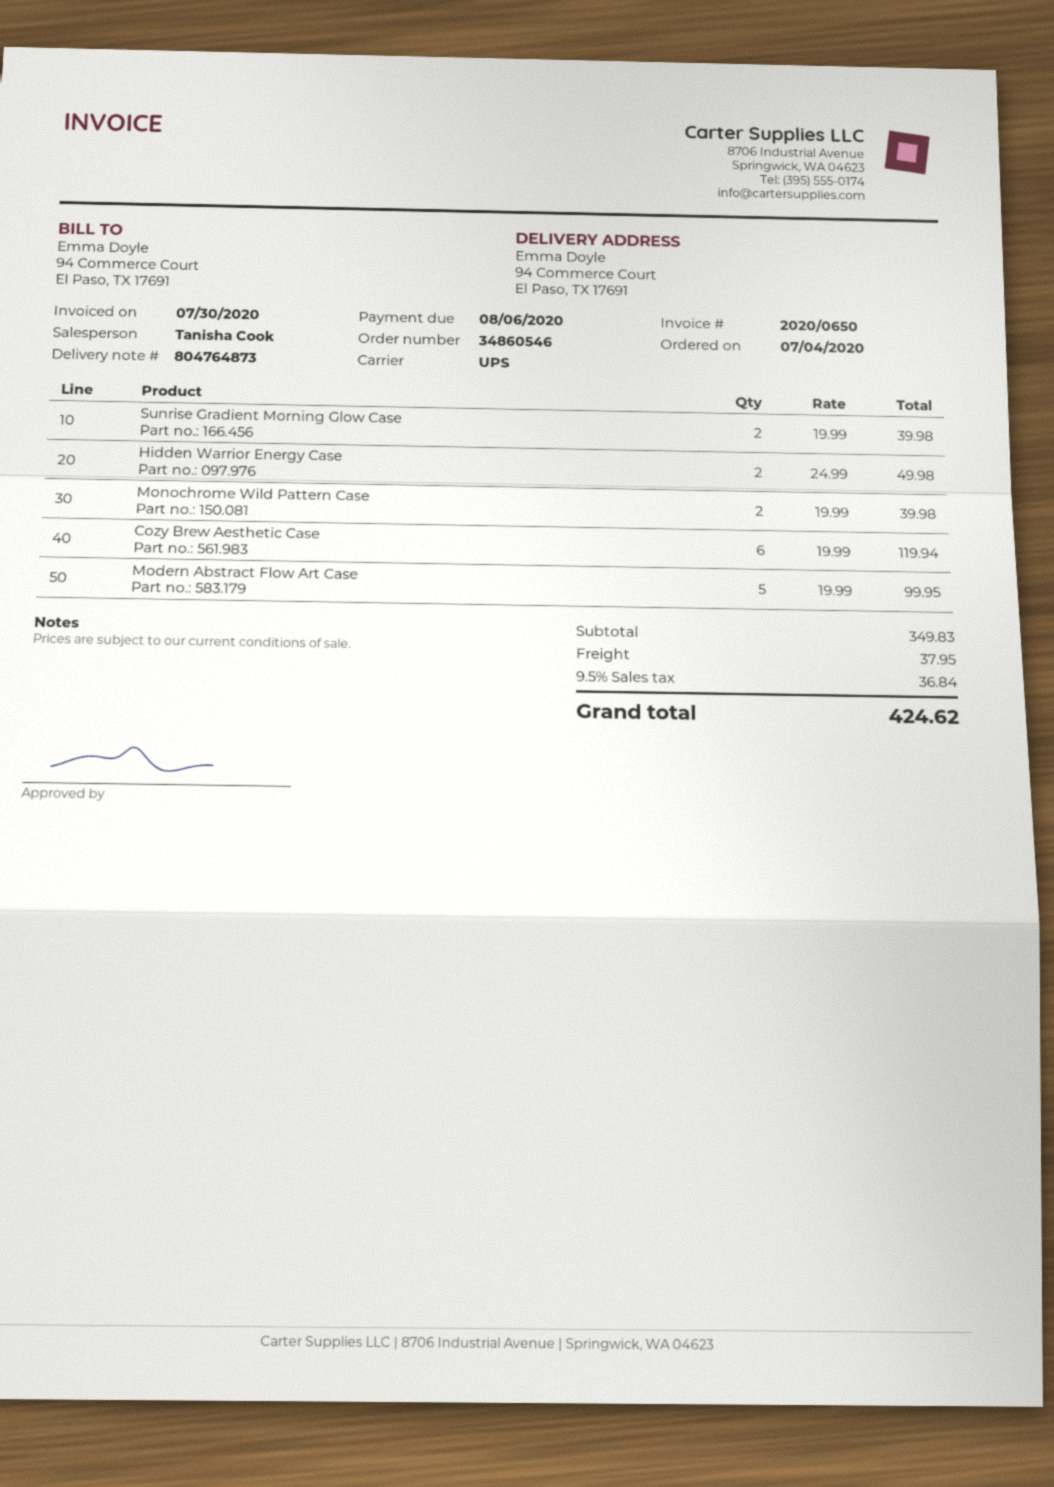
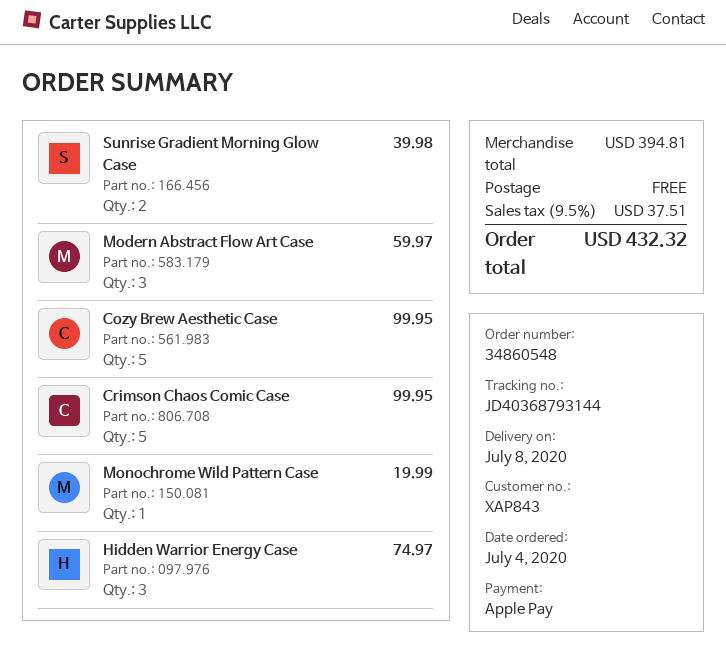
order number: 34860546 -> 34860548
Hidden Warrior Energy Case: 2 for 49.98 -> 3 for 74.97
Monochrome Wild Pattern Case: 2 for 39.98 -> 1 for 19.99
Cozy Brew Aesthetic Case: 6 for 119.94 -> 5 for 99.95
Modern Abstract Flow Art Case: 5 for 99.95 -> 3 for 59.97
Crimson Chaos Comic Case: none -> 5 for 99.95
subtotal: 349.83 -> 394.81
shipping: 37.95 -> 0.00
tax: 9.5% = 36.84 -> 9.5% = 37.51
total: 424.62 -> 432.32

